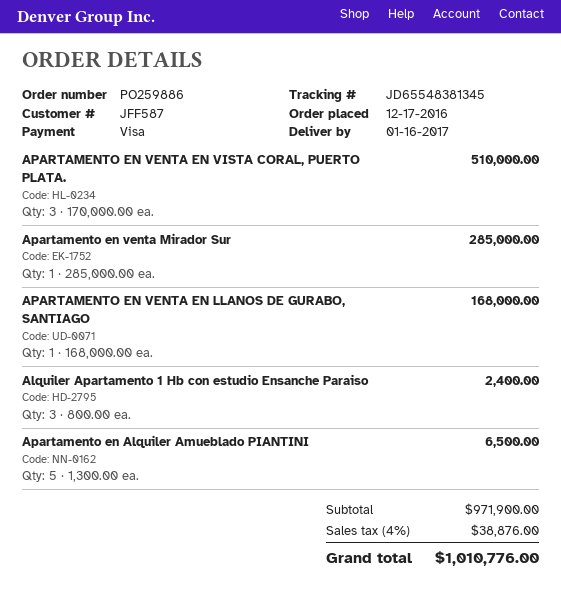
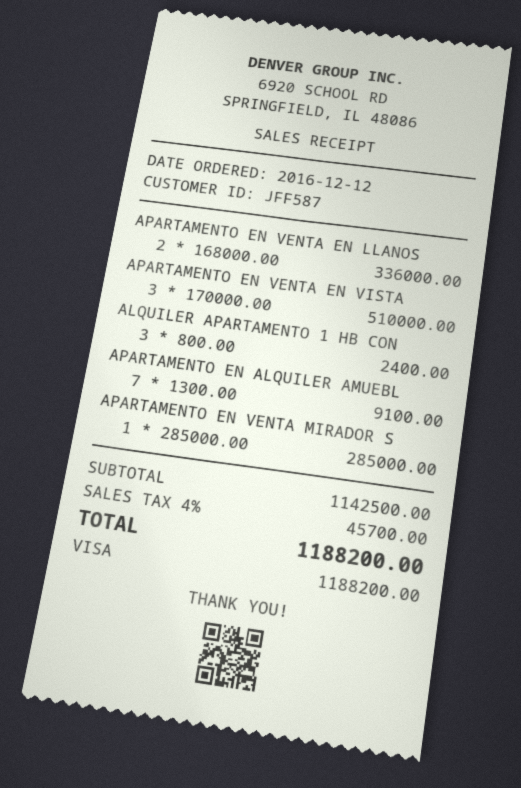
order date: 2016-12-17 -> 2016-12-12
APARTAMENTO EN VENTA EN LLANOS DE GURABO, SANTIAGO: 1 x 168000.00 = 168000.00 -> 2 x 168000.00 = 336000.00
Apartamento en Alquiler Amueblado PIANTINI: 5 x 1300.00 = 6500.00 -> 7 x 1300.00 = 9100.00
subtotal: 971900.00 -> 1142500.00
tax: 4% = 38876.00 -> 4% = 45700.00
total: 1010776.00 -> 1188200.00

